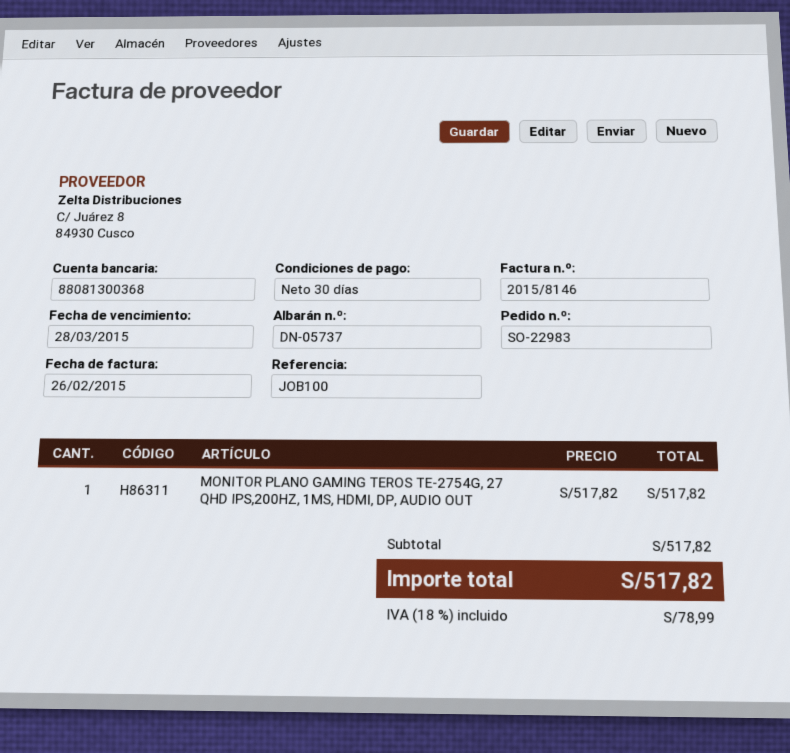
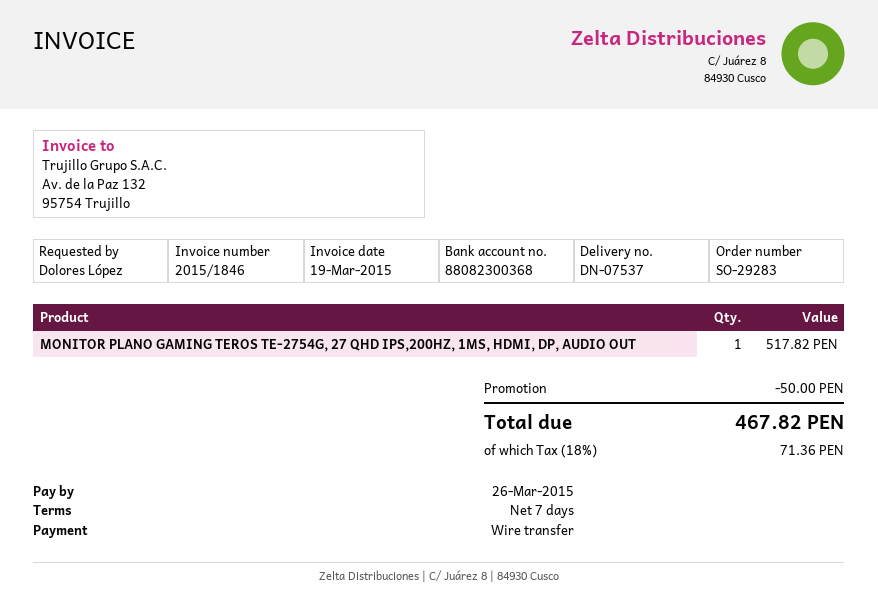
order number: SO-22983 -> SO-29283
delivery note number: DN-05737 -> DN-07537
invoice number: 2015/8146 -> 2015/1846
invoice date: 2015-02-26 -> 2015-03-19
payment terms: 30 days -> 7 days
due date: 2015-03-28 -> 2015-03-26
bank account: 88081300368 -> 88082300368
discount: none -> 50.00
tax: 18% = 78.99 -> 18% = 71.36
total: 517.82 -> 467.82

